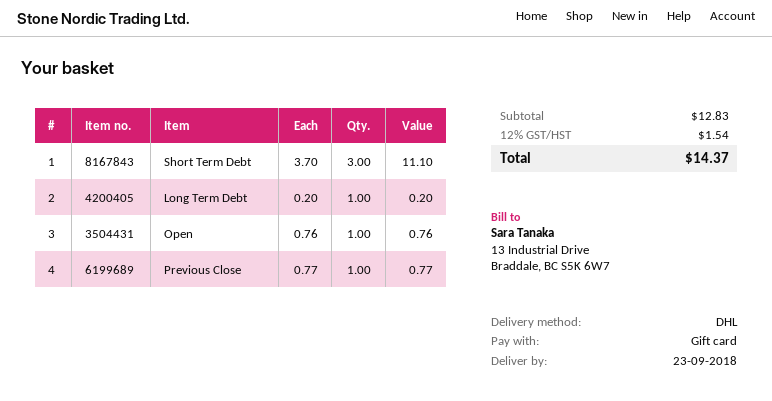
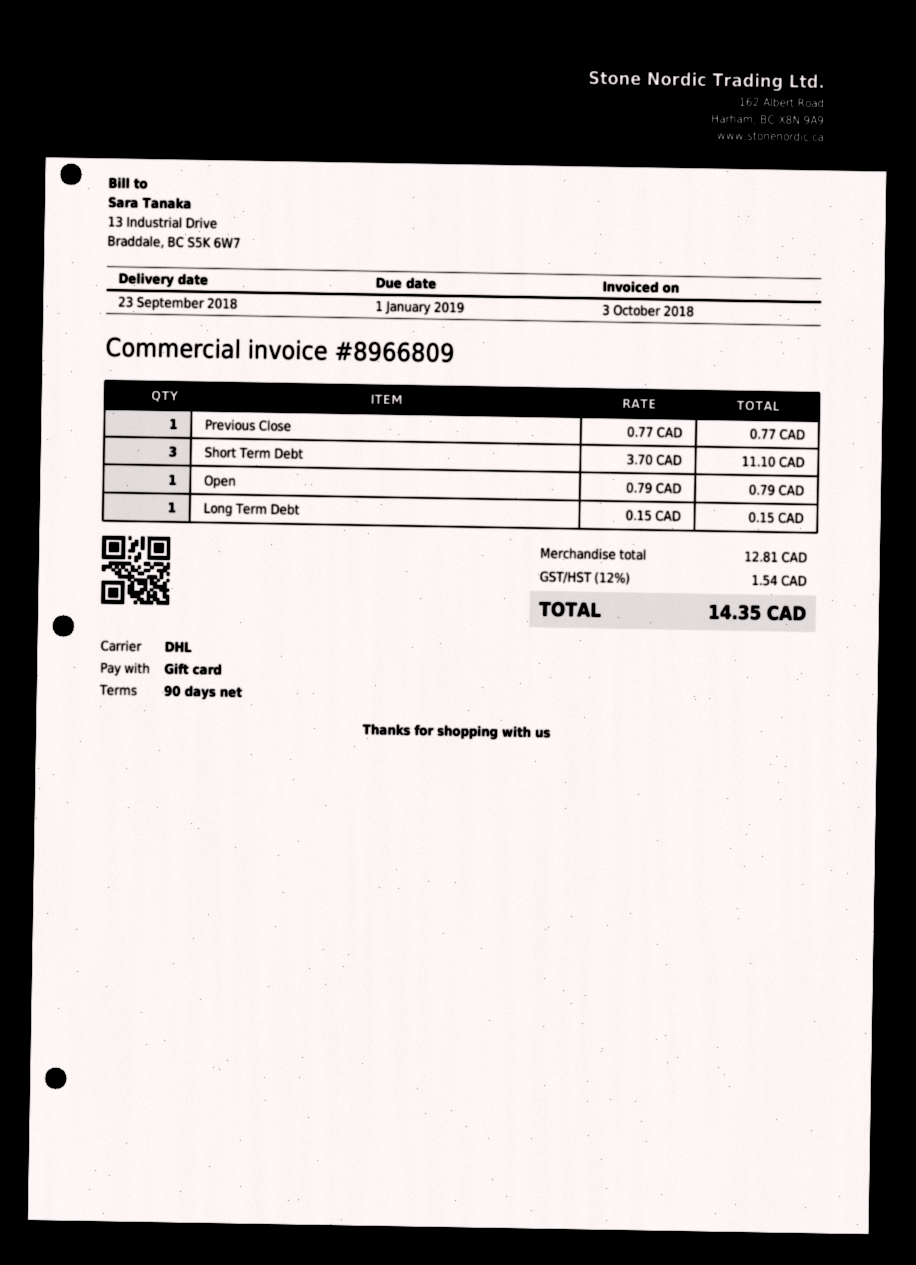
Long Term Debt: 1 x 0.20 = 0.20 -> 1 x 0.15 = 0.15
Open: 1 x 0.76 = 0.76 -> 1 x 0.79 = 0.79
subtotal: 12.83 -> 12.81
total: 14.37 -> 14.35

